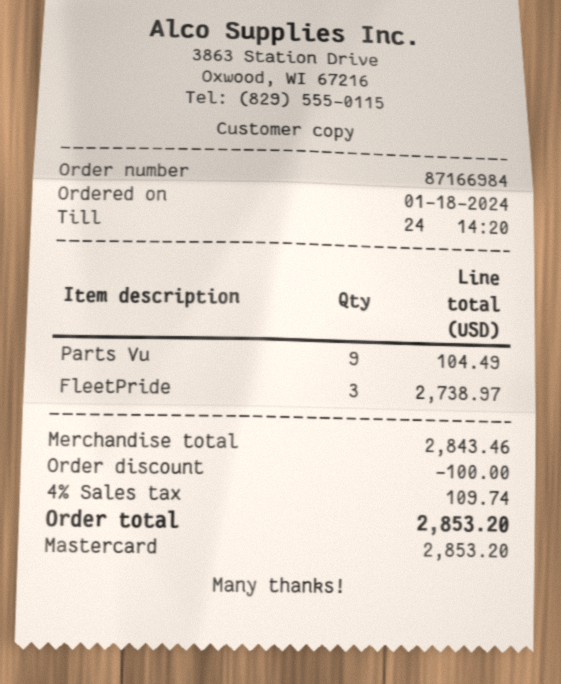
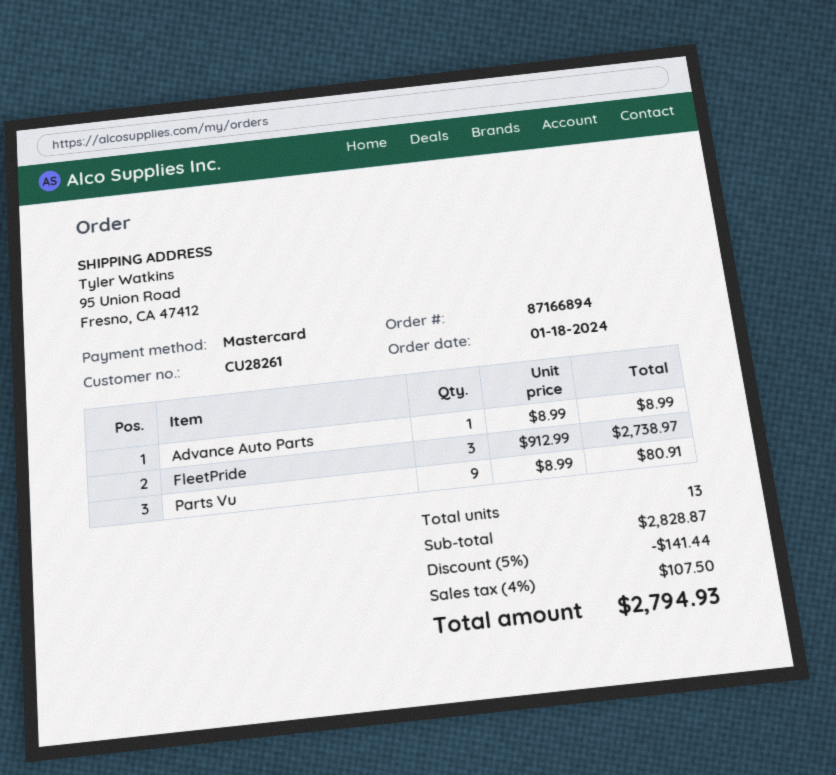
order number: 87166984 -> 87166894
Parts Vu: 9 for 104.49 -> 9 for 80.91
Advance Auto Parts: none -> 1 for 8.99
subtotal: 2843.46 -> 2828.87
discount: 100.00 -> 141.44
tax: 4% = 109.74 -> 4% = 107.50
total: 2853.20 -> 2794.93

